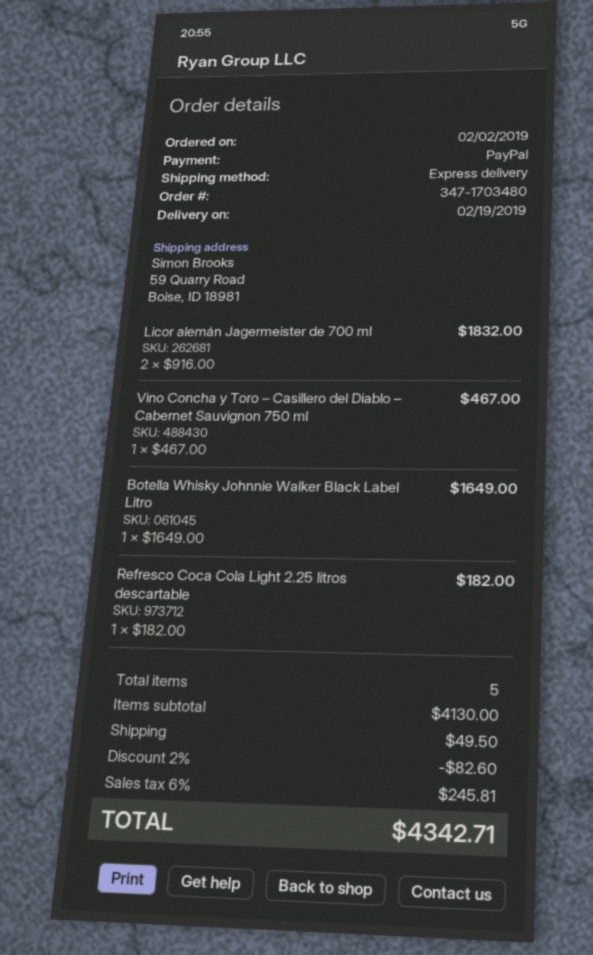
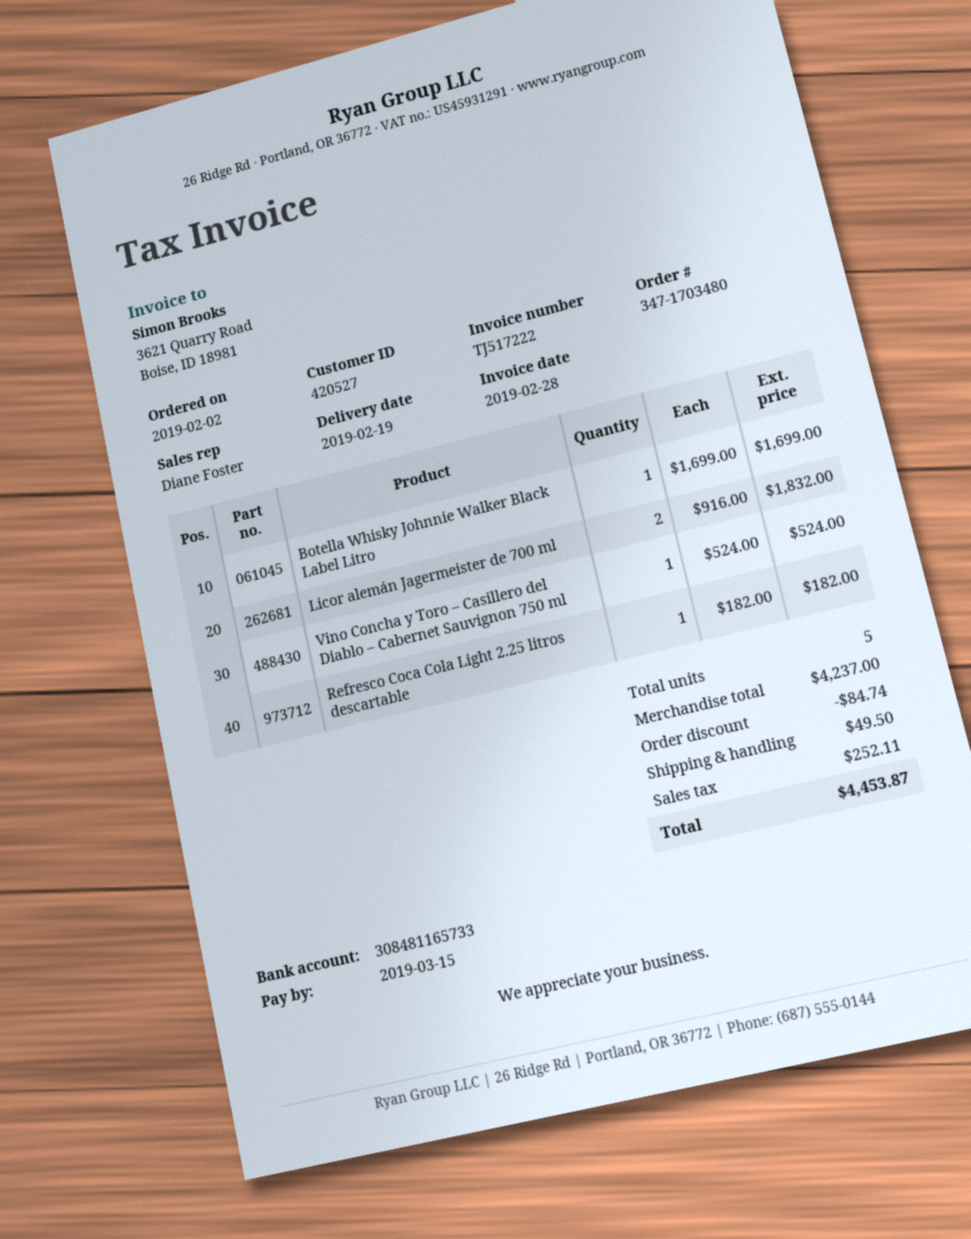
Vino Concha y Toro – Casillero del Diablo – Cabernet Sauvignon 750 ml: 1 x 467.00 = 467.00 -> 1 x 524.00 = 524.00
Botella Whisky Johnnie Walker Black Label Litro: 1 x 1649.00 = 1649.00 -> 1 x 1699.00 = 1699.00
subtotal: 4130.00 -> 4237.00
discount: 82.60 -> 84.74
tax: 245.81 -> 252.11
total: 4342.71 -> 4453.87

